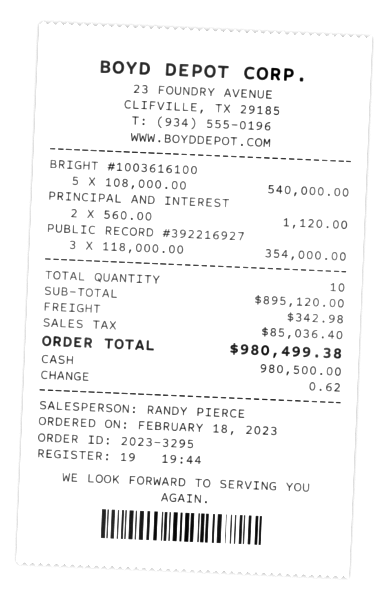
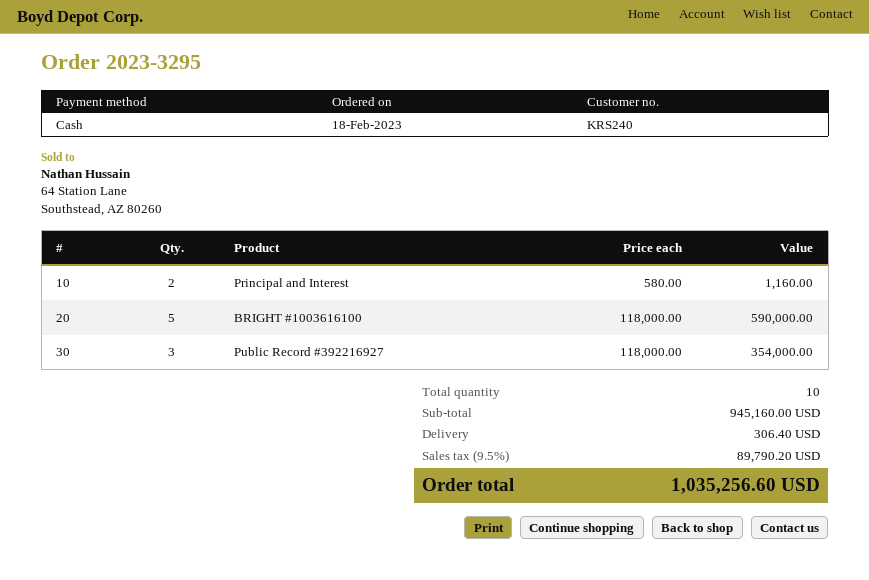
BRIGHT #1003616100: 5 x 108000.00 = 540000.00 -> 5 x 118000.00 = 590000.00
PRINCIPAL AND INTEREST: 2 x 560.00 = 1120.00 -> 2 x 580.00 = 1160.00
subtotal: 895120.00 -> 945160.00
shipping: 342.98 -> 306.40
tax: 85036.40 -> 89790.20
total: 980499.38 -> 1035256.60

